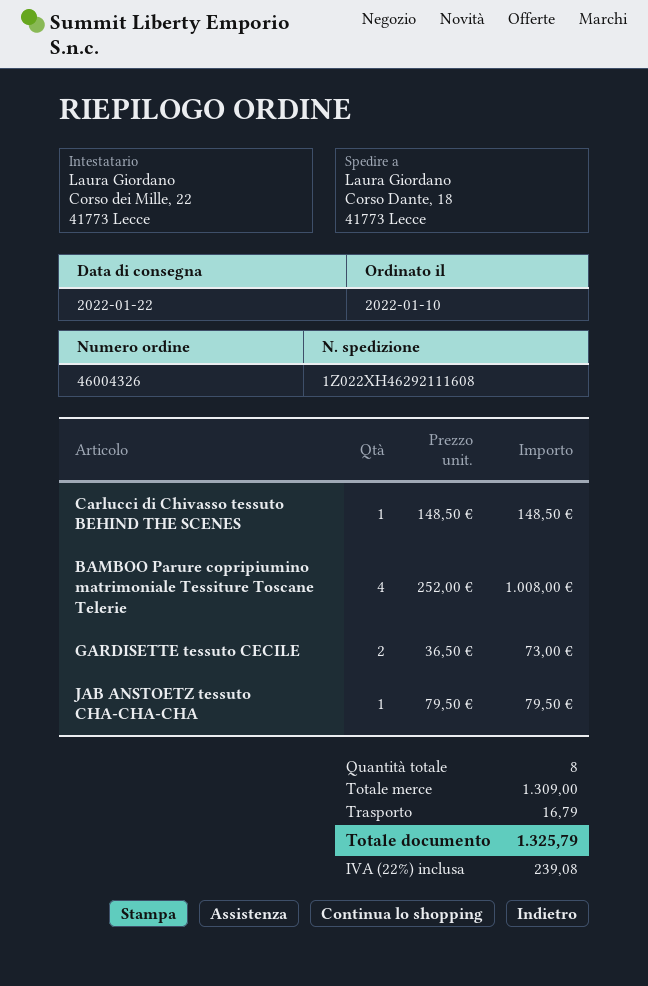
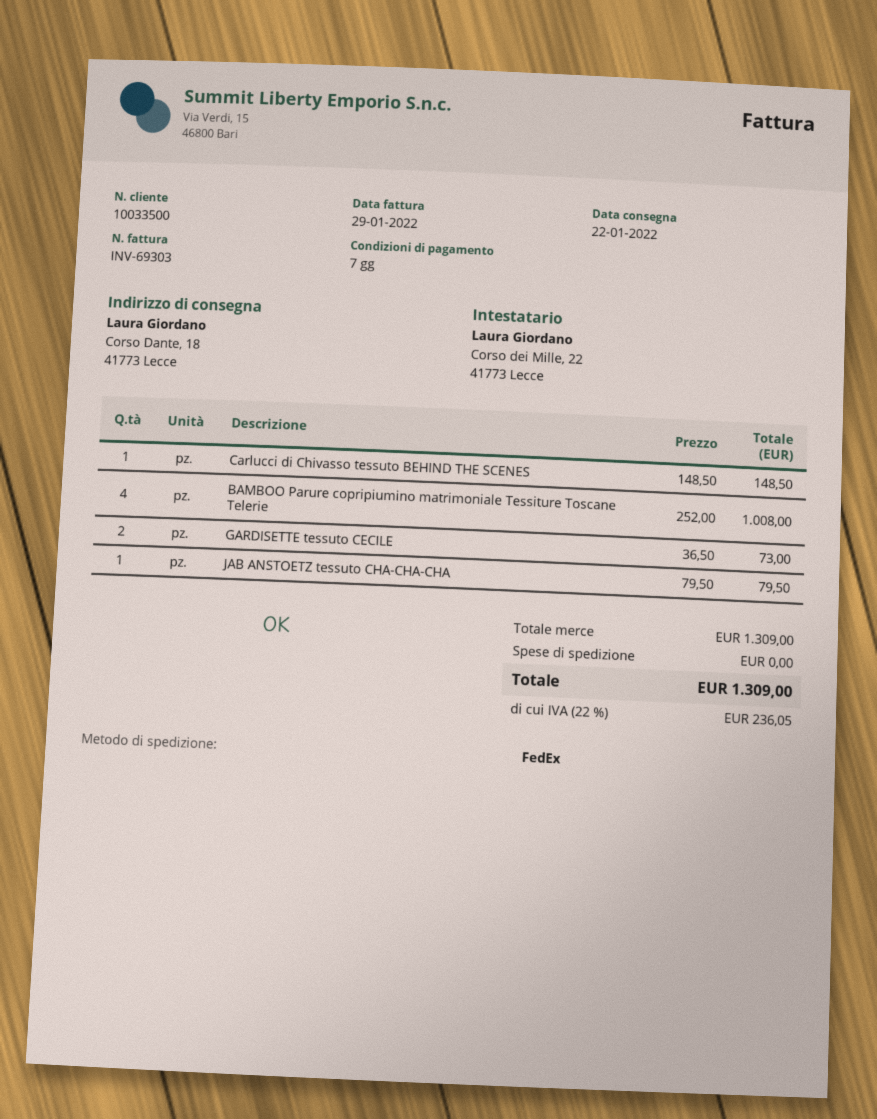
shipping: 16.79 -> 0.00
tax: 22% = 239.08 -> 22% = 236.05
total: 1325.79 -> 1309.00

